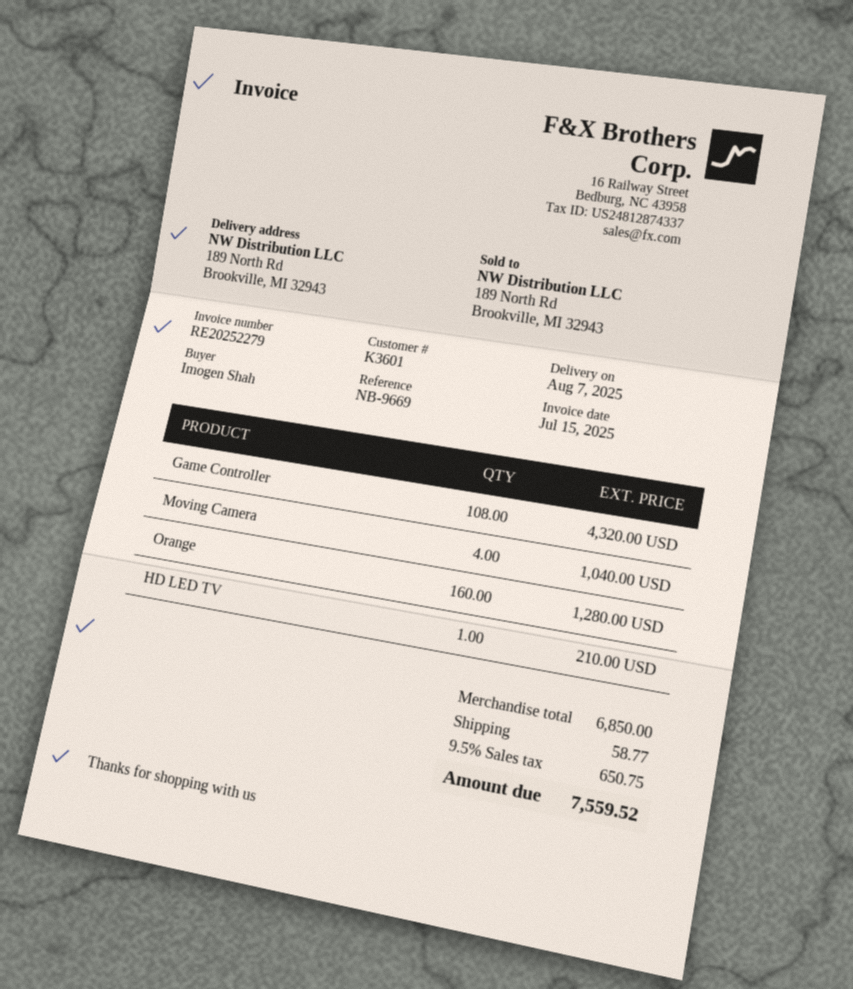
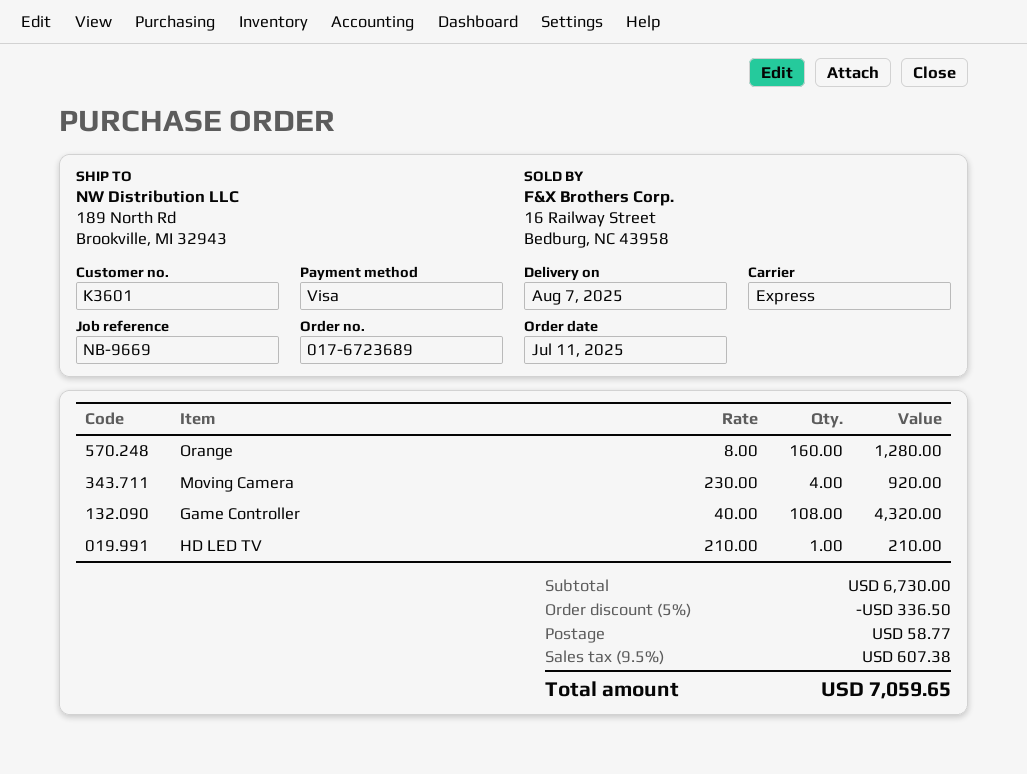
Moving Camera: 4 for 1040.00 -> 4 for 920.00
subtotal: 6850.00 -> 6730.00
discount: none -> 5% = 336.50
tax: 9.5% = 650.75 -> 9.5% = 607.38
total: 7559.52 -> 7059.65

